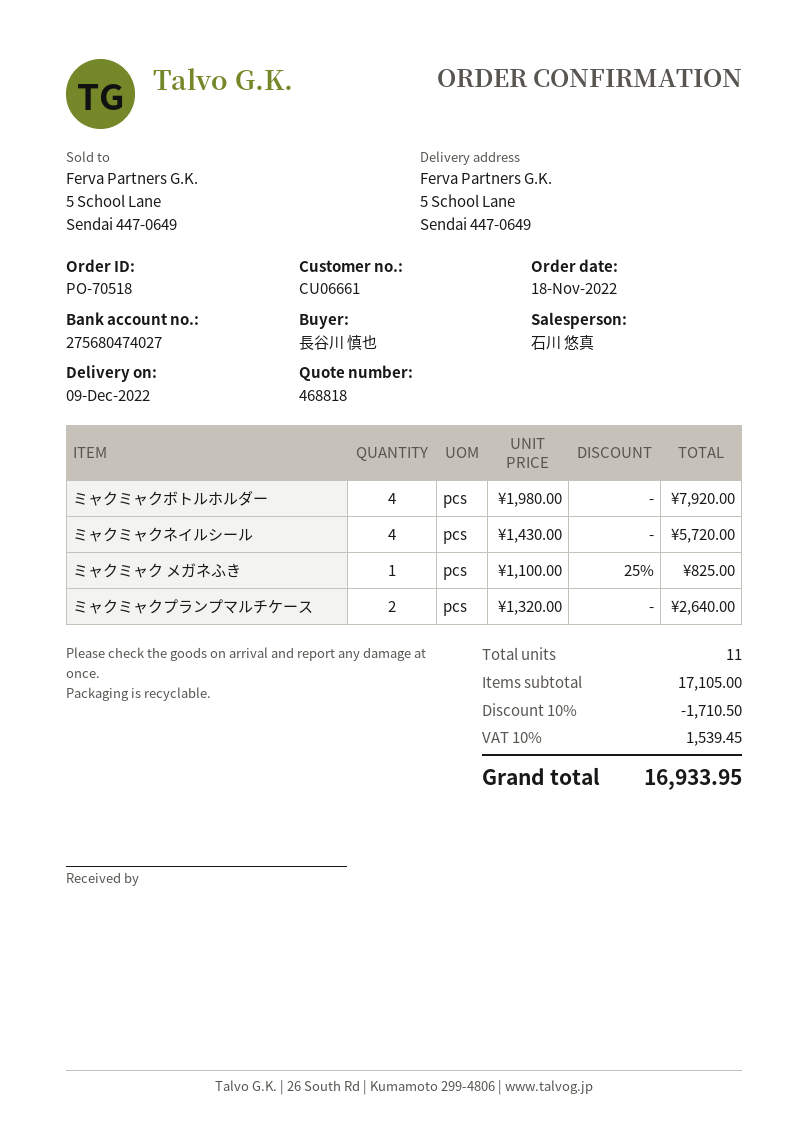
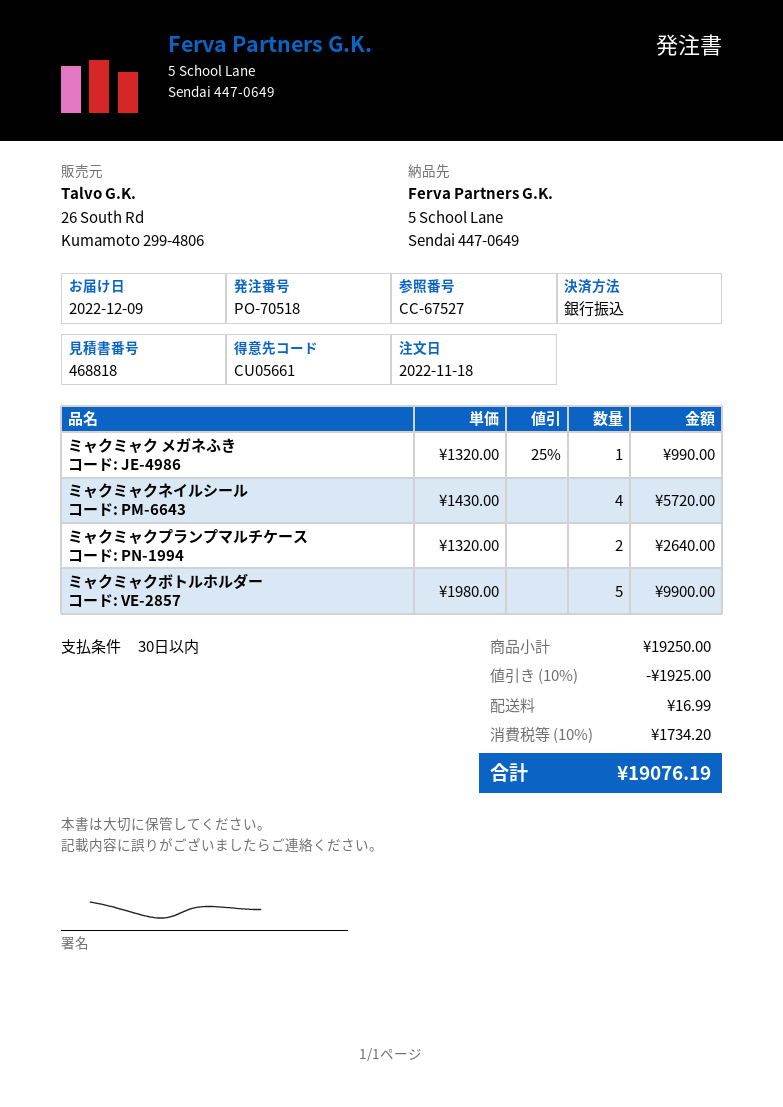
customer number: CU06661 -> CU05661
ミャクミャクボトルホルダー: 4 x 1980.00 = 7920.00 -> 5 x 1980.00 = 9900.00
ミャクミャク メガネふき: 1 x 1100.00 - 25% = 825.00 -> 1 x 1320.00 - 25% = 990.00
subtotal: 17105.00 -> 19250.00
discount: 10% = 1710.50 -> 10% = 1925.00
shipping: none -> 16.99
tax: 10% = 1539.45 -> 10% = 1734.20
total: 16933.95 -> 19076.19

